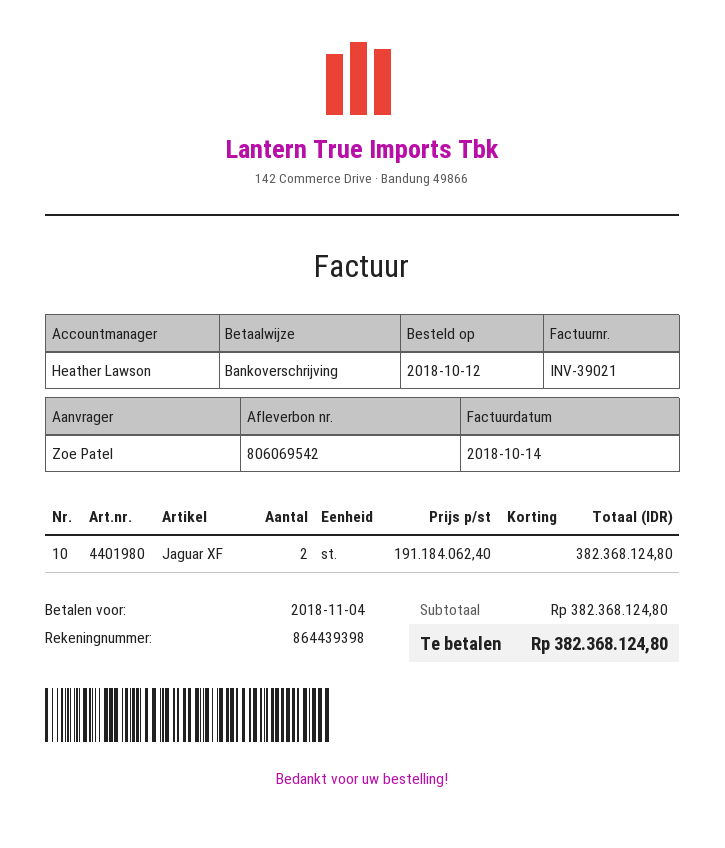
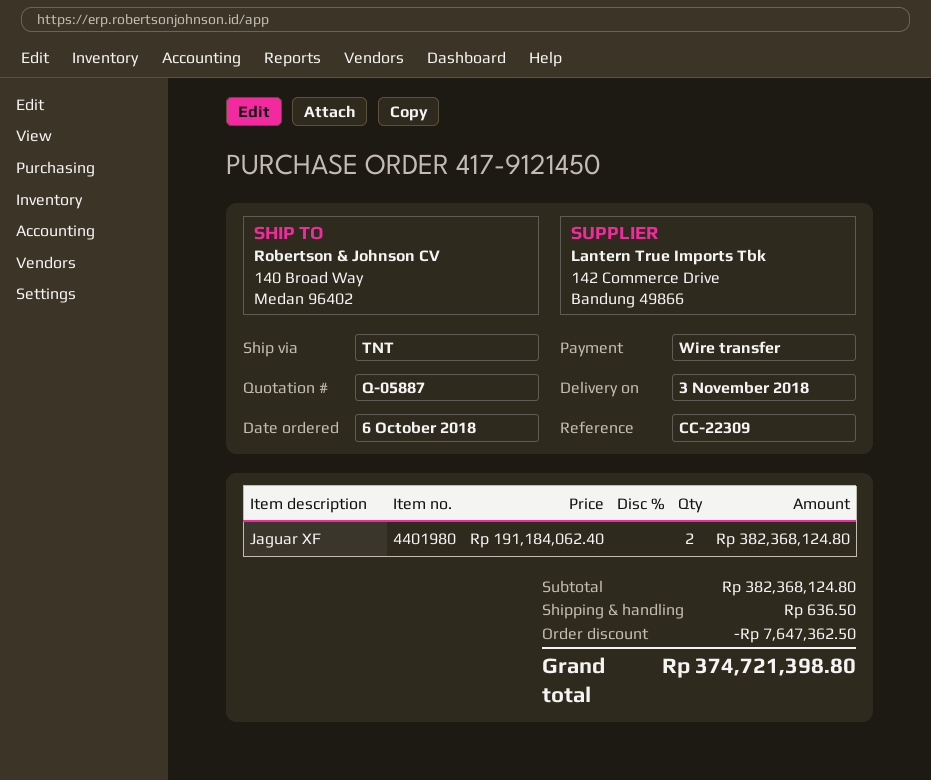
order date: 2018-10-12 -> 2018-10-06
discount: none -> 7647362.50
shipping: none -> 636.50
total: 382368124.80 -> 374721398.80

